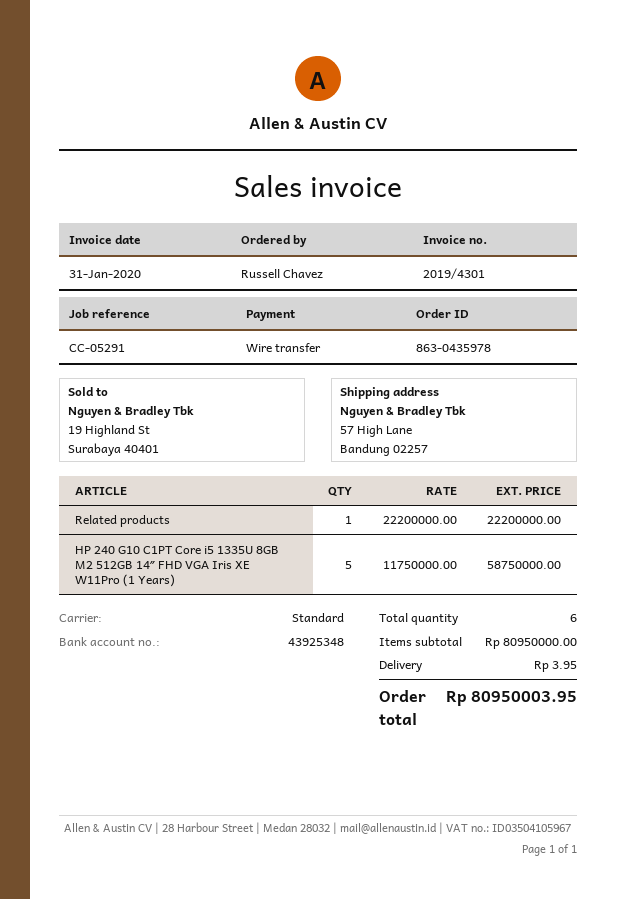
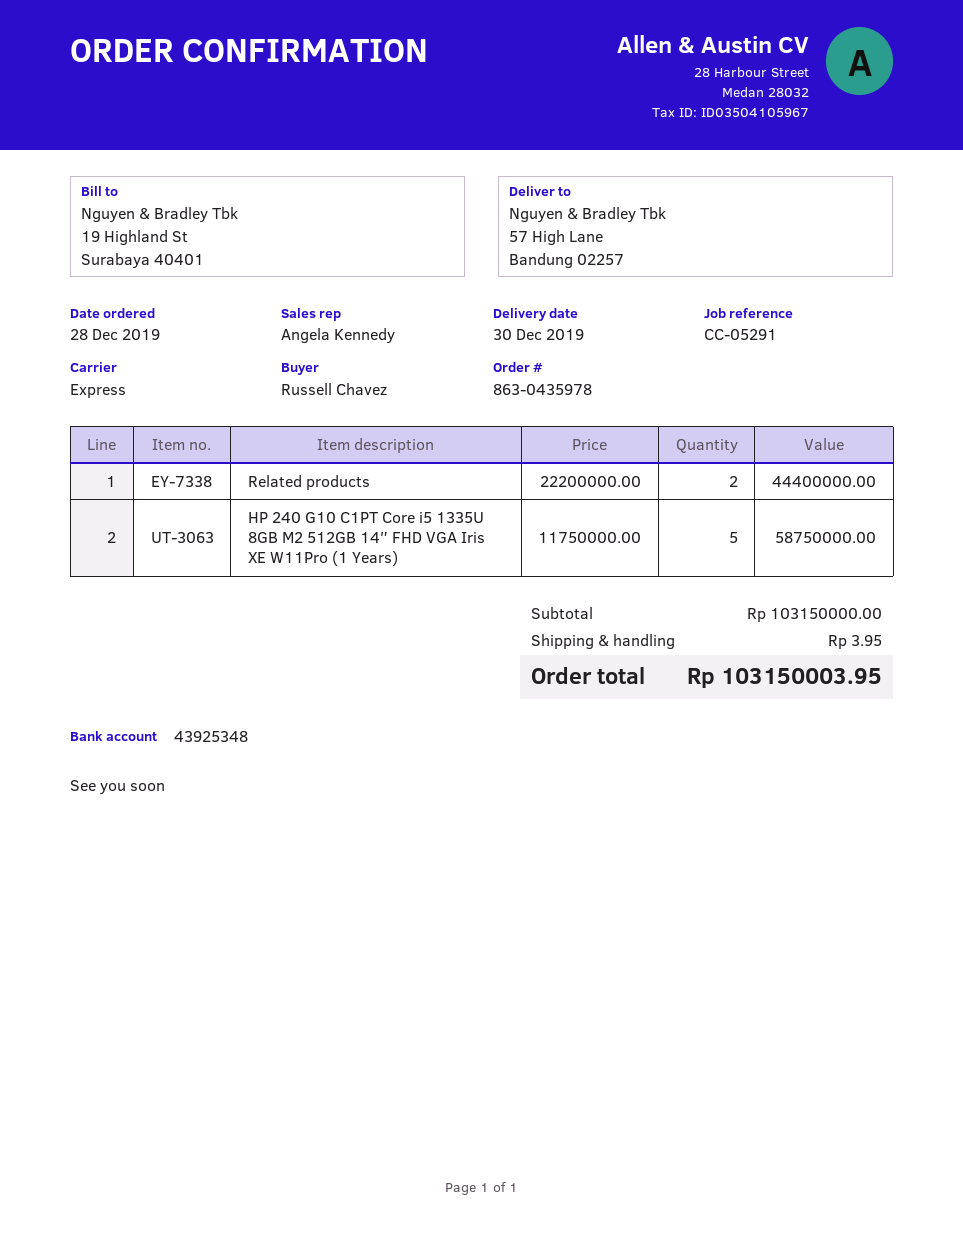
shipping method: standard -> express
Related products: 1 x 22200000.00 = 22200000.00 -> 2 x 22200000.00 = 44400000.00
subtotal: 80950000.00 -> 103150000.00
total: 80950003.95 -> 103150003.95

